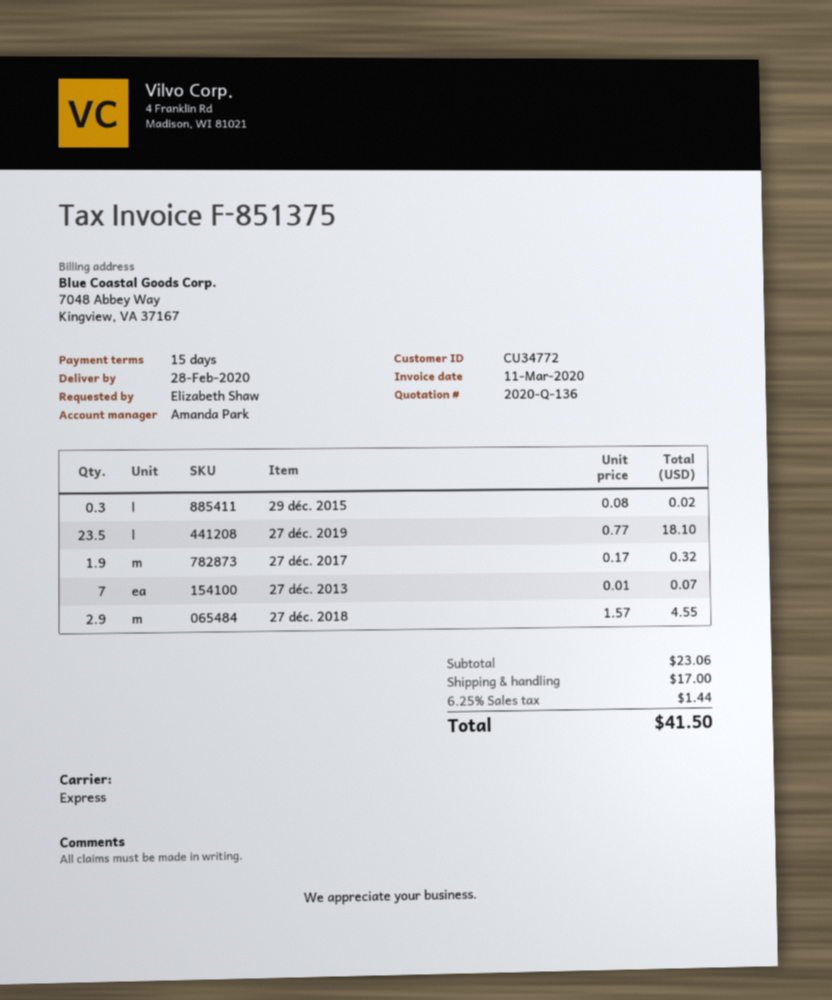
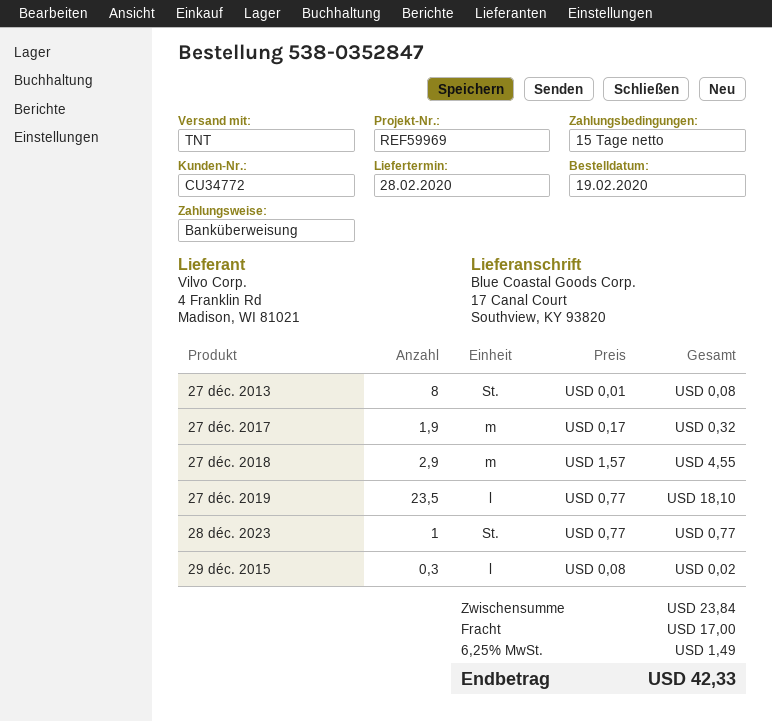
shipping method: express -> TNT
27 déc. 2013: 7 x 0.01 = 0.07 -> 8 x 0.01 = 0.08
28 déc. 2023: none -> 1 x 0.77 = 0.77
subtotal: 23.06 -> 23.84
tax: 6.25% = 1.44 -> 6.25% = 1.49
total: 41.50 -> 42.33

